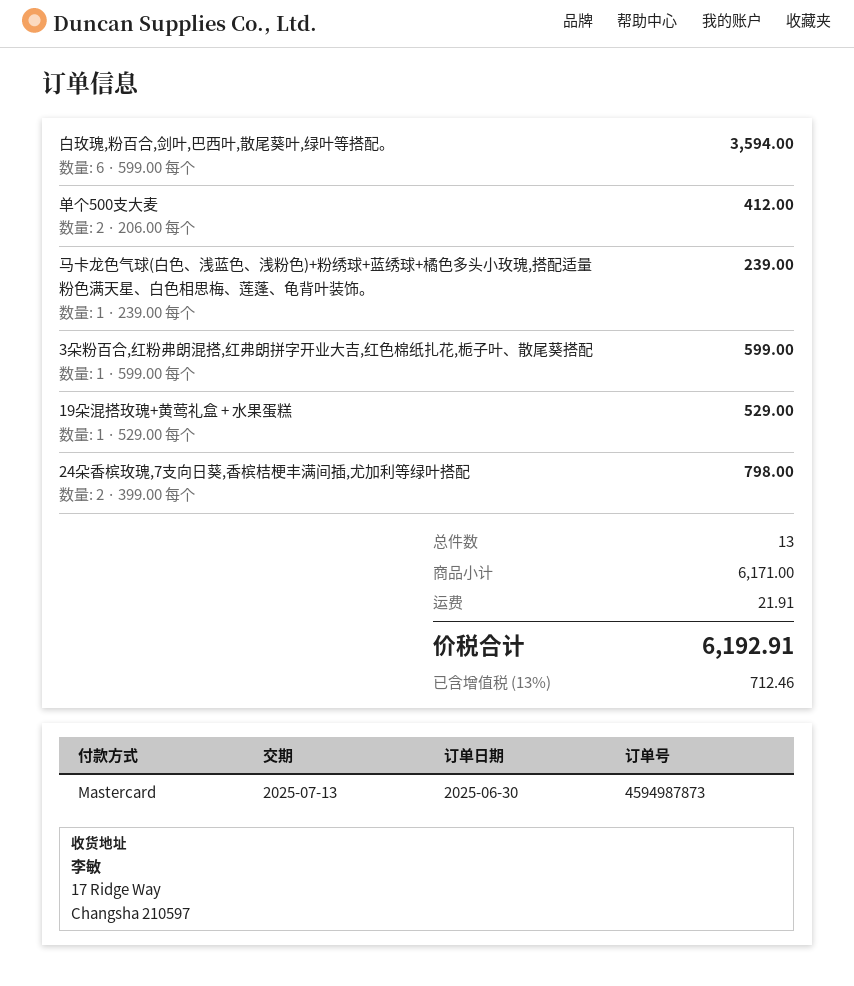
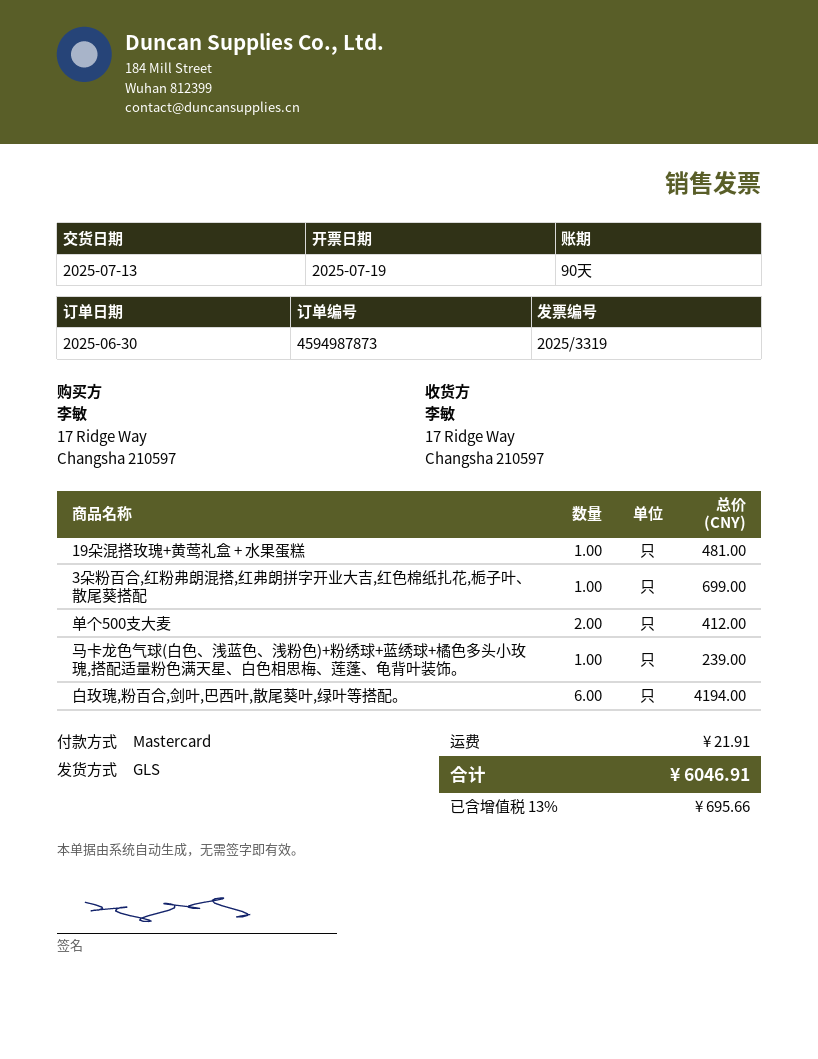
白玫瑰,粉百合,剑叶,巴西叶,散尾葵叶,绿叶等搭配。: 6 for 3594.00 -> 6 for 4194.00
3朵粉百合,红粉弗朗混搭,红弗朗拼字开业大吉,红色棉纸扎花,栀子叶、散尾葵搭配: 1 for 599.00 -> 1 for 699.00
19朵混搭玫瑰+黄莺礼盒 + 水果蛋糕: 1 for 529.00 -> 1 for 481.00
24朵香槟玫瑰,7支向日葵,香槟桔梗丰满间插,尤加利等绿叶搭配: 2 for 798.00 -> none
tax: 13% = 712.46 -> 13% = 695.66
total: 6192.91 -> 6046.91

